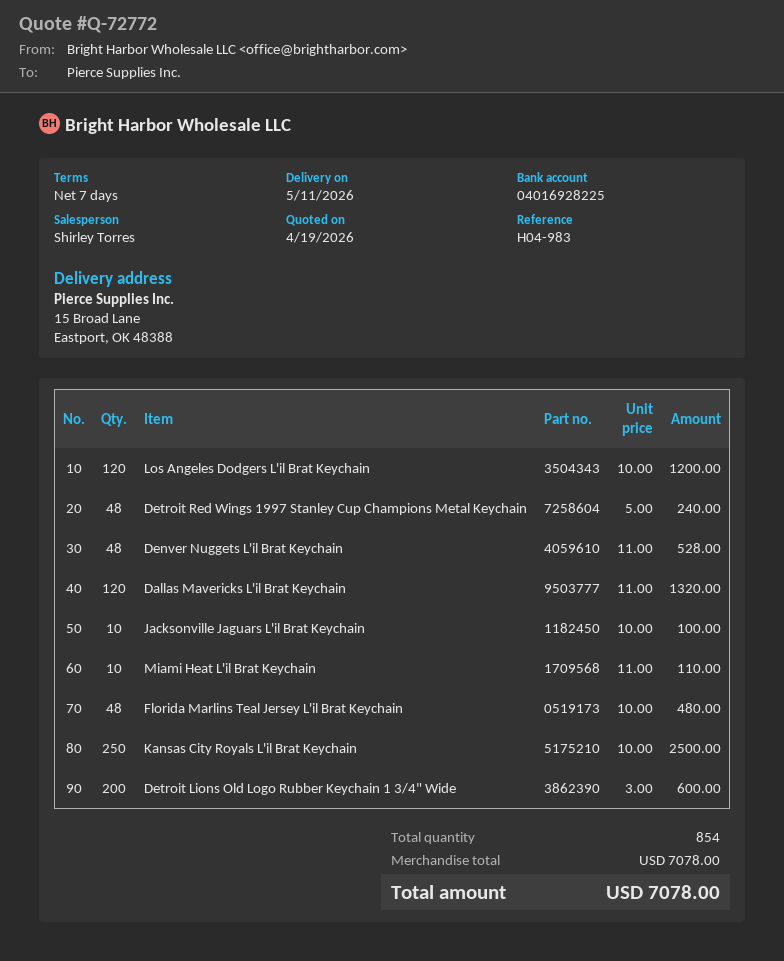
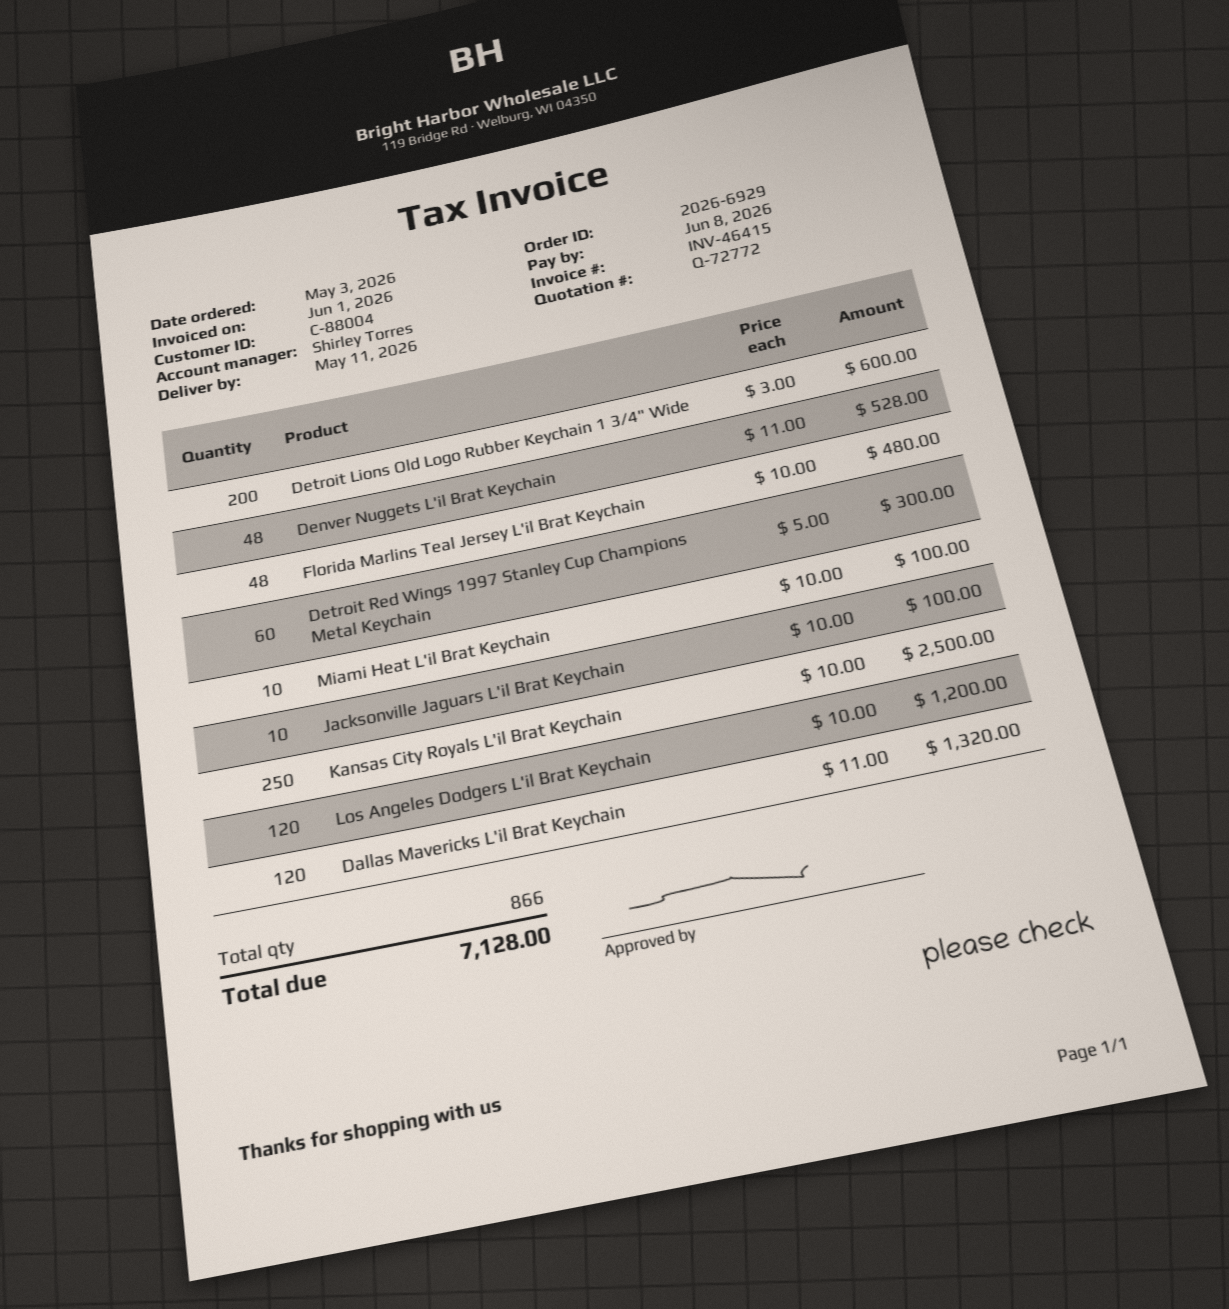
Detroit Red Wings 1997 Stanley Cup Champions Metal Keychain: 48 x 5.00 = 240.00 -> 60 x 5.00 = 300.00
Miami Heat L'il Brat Keychain: 10 x 11.00 = 110.00 -> 10 x 10.00 = 100.00
total quantity: 854 -> 866
total: 7078.00 -> 7128.00

